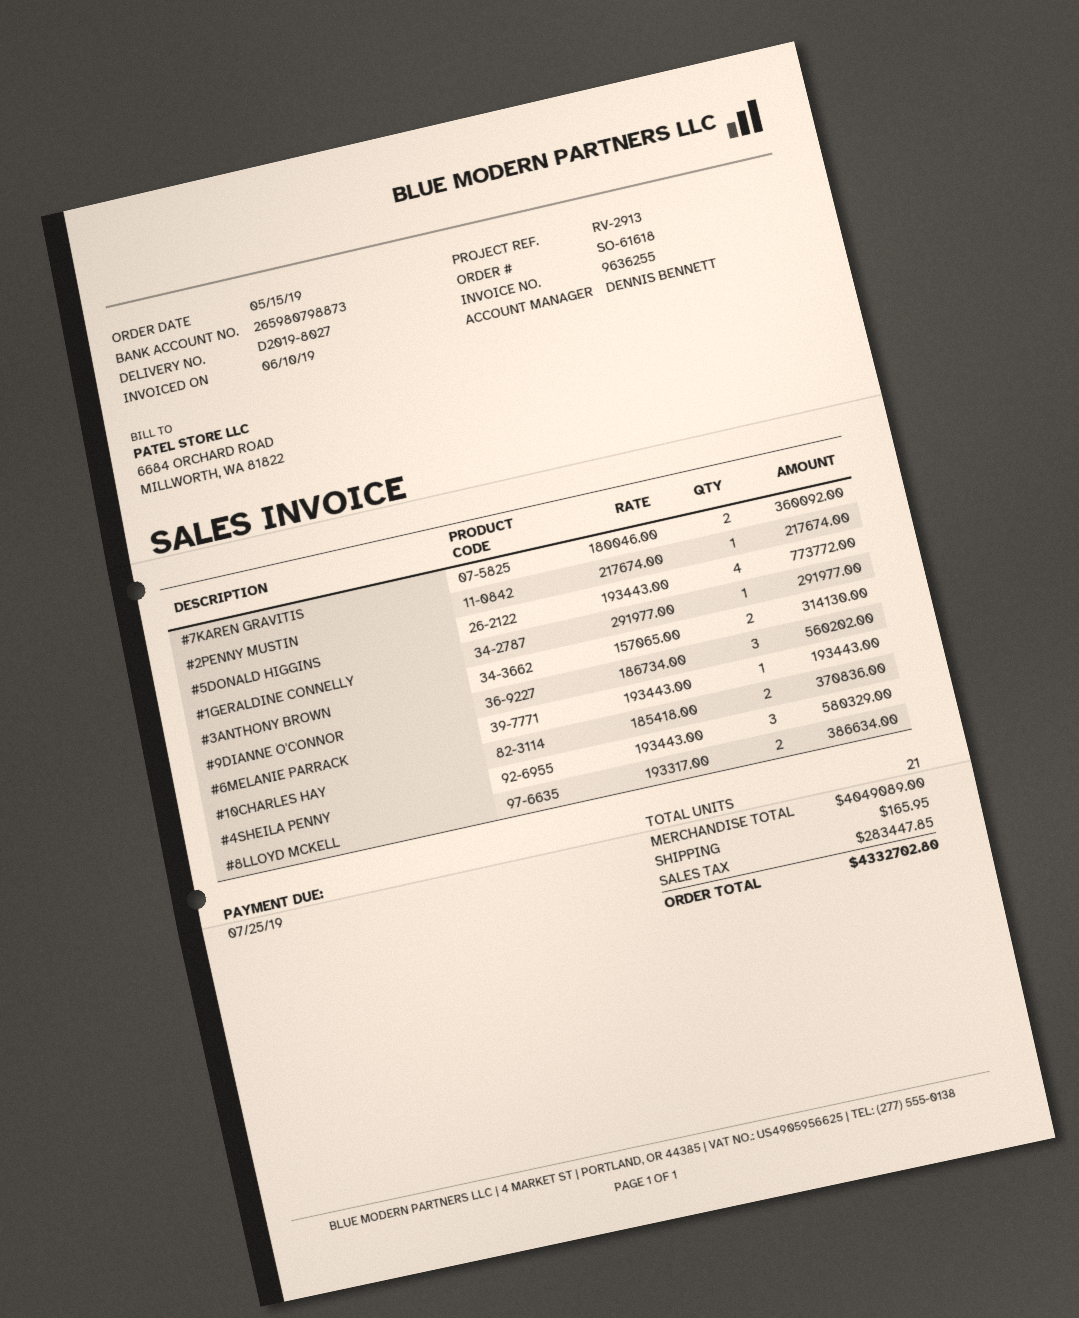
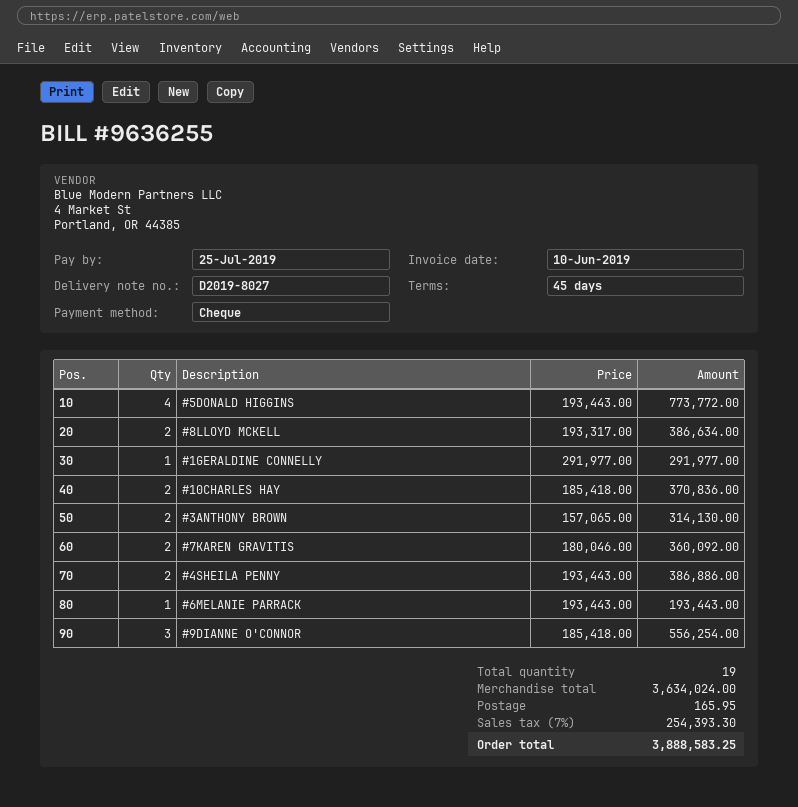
#2PENNY MUSTIN: 1 x 217674.00 = 217674.00 -> none
#9DIANNE O'CONNOR: 3 x 186734.00 = 560202.00 -> 3 x 185418.00 = 556254.00
#4SHEILA PENNY: 3 x 193443.00 = 580329.00 -> 2 x 193443.00 = 386886.00
total quantity: 21 -> 19
subtotal: 4049089.00 -> 3634024.00
tax: 283447.85 -> 254393.30
total: 4332702.80 -> 3888583.25

